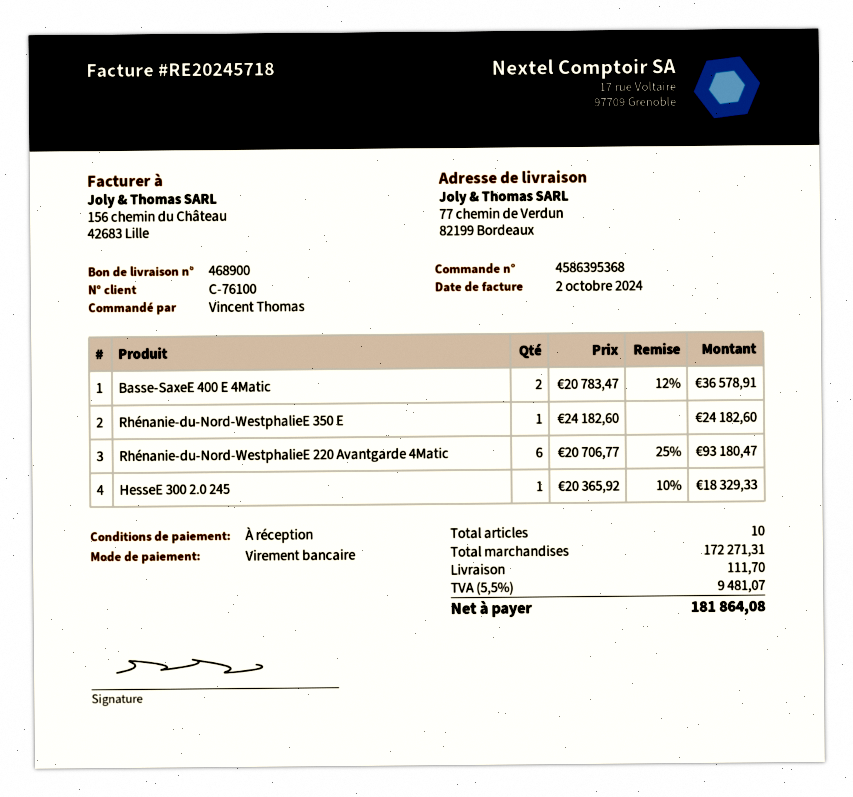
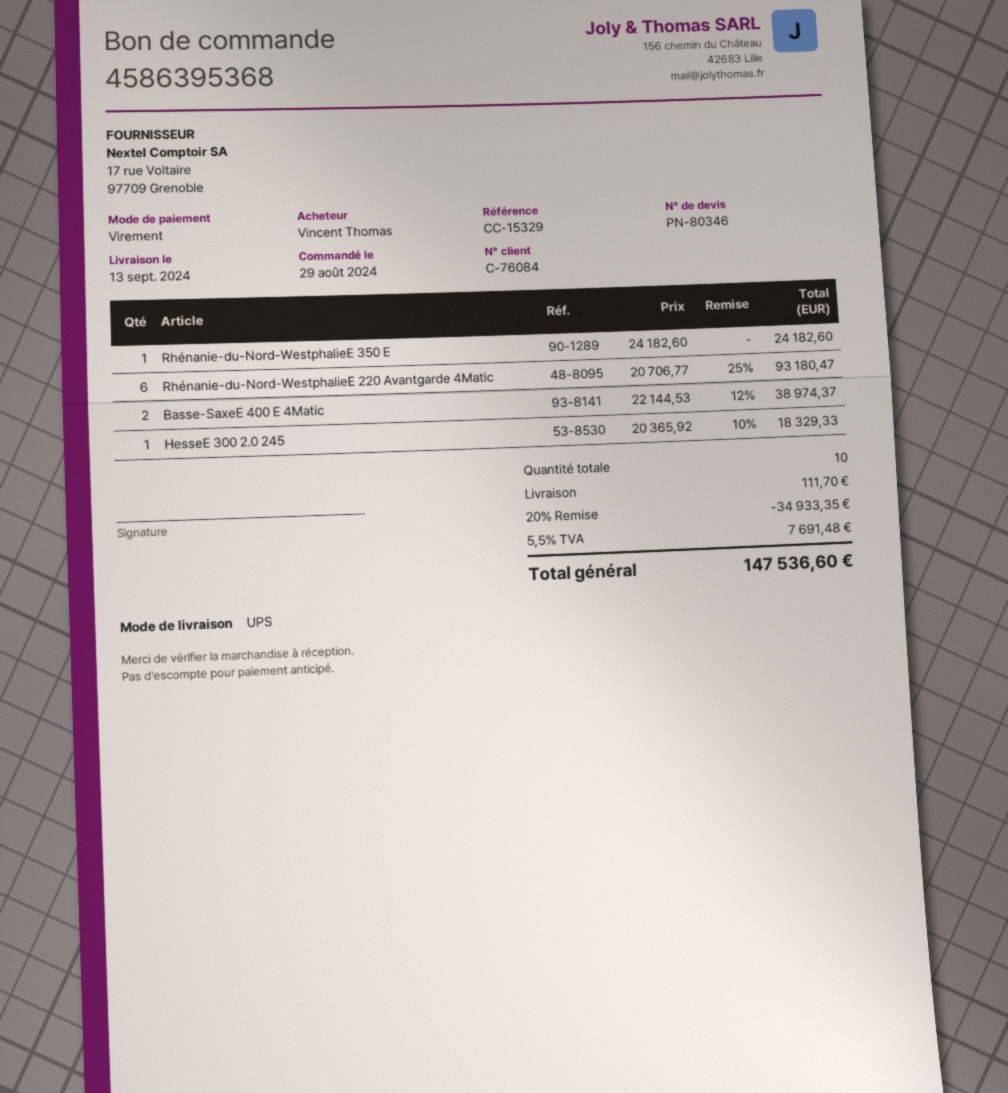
customer number: C-76100 -> C-76084
Basse-SaxeE 400 E 4Matic: 2 x 20783.47 - 12% = 36578.91 -> 2 x 22144.53 - 12% = 38974.37
discount: none -> 20% = 34933.35
tax: 5.5% = 9481.07 -> 5.5% = 7691.48
total: 181864.08 -> 147536.60

